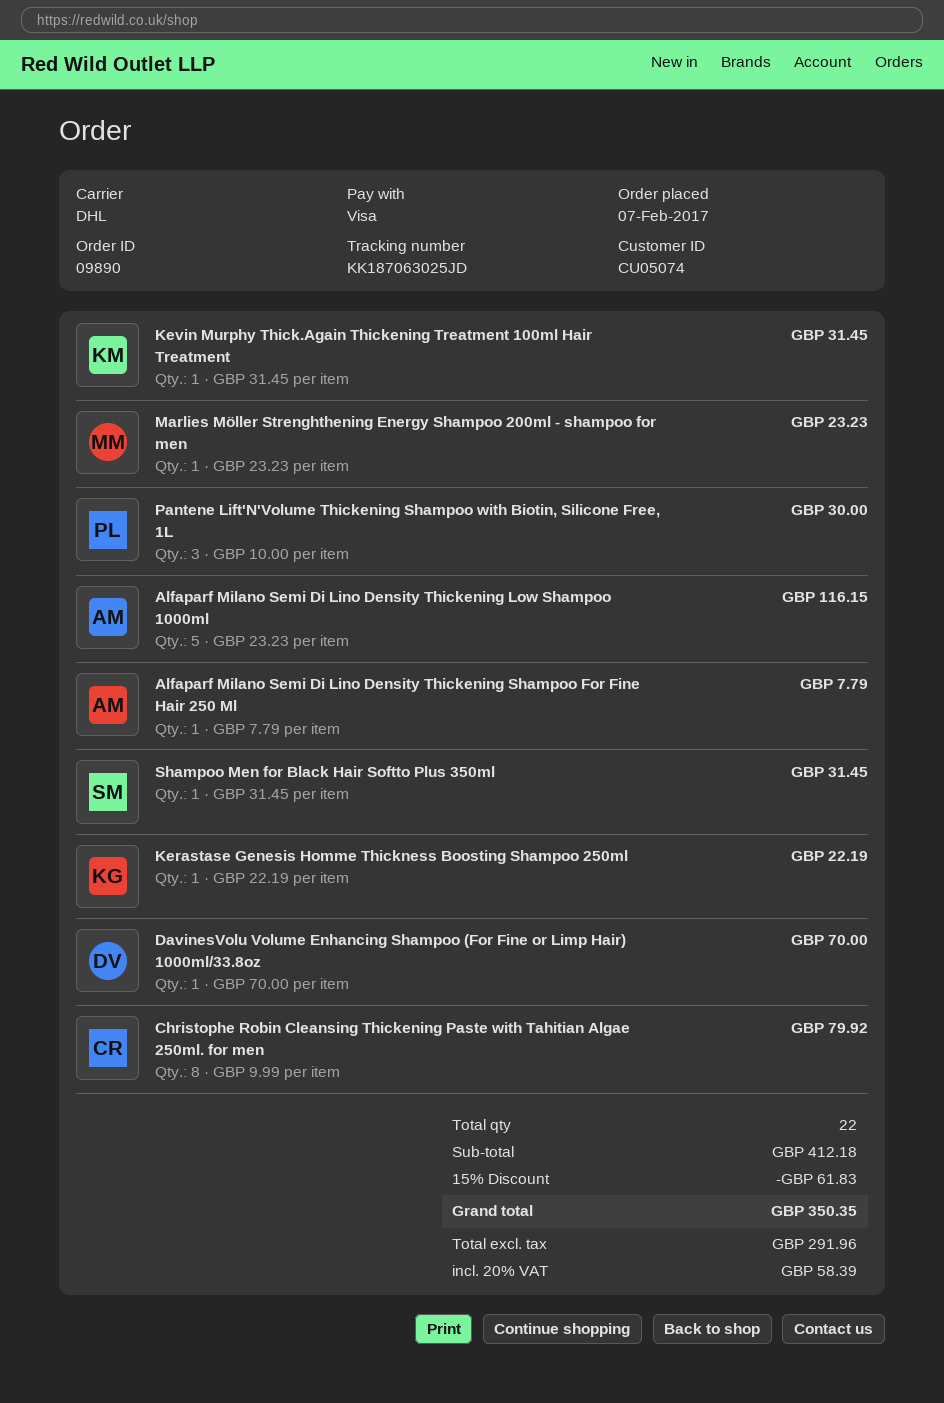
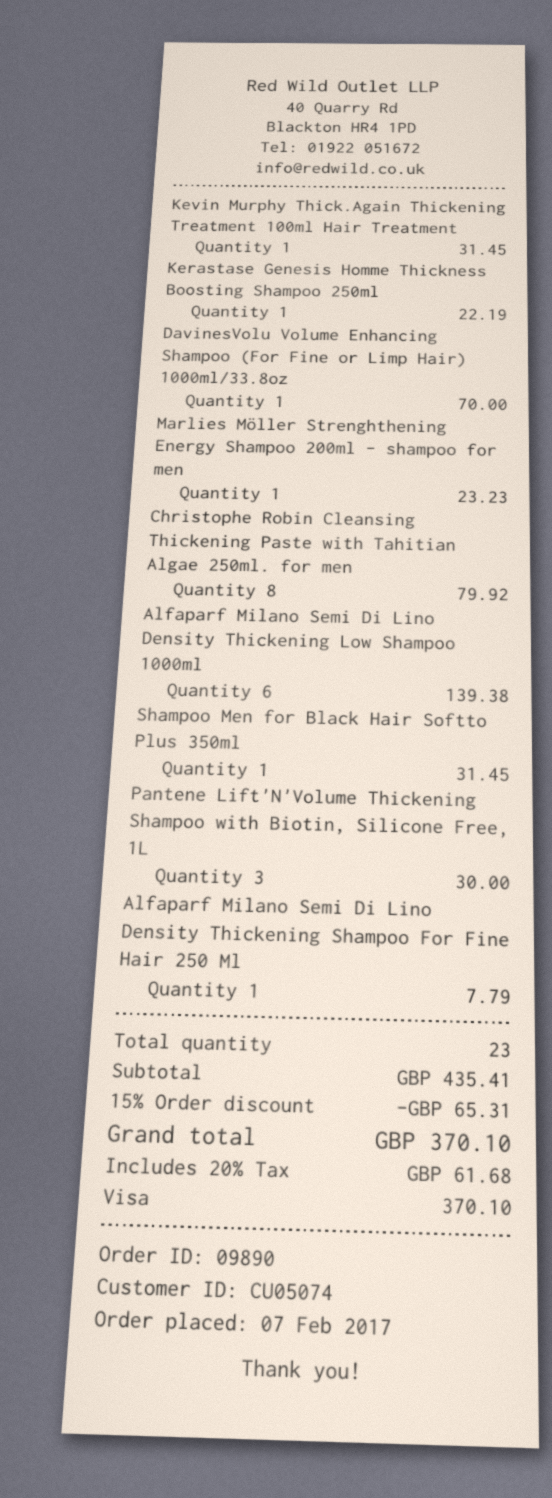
Alfaparf Milano Semi Di Lino Density Thickening Low Shampoo 1000ml: 5 for 116.15 -> 6 for 139.38
total quantity: 22 -> 23
subtotal: 412.18 -> 435.41
discount: 15% = 61.83 -> 15% = 65.31
tax: 20% = 58.39 -> 20% = 61.68
total: 350.35 -> 370.10

